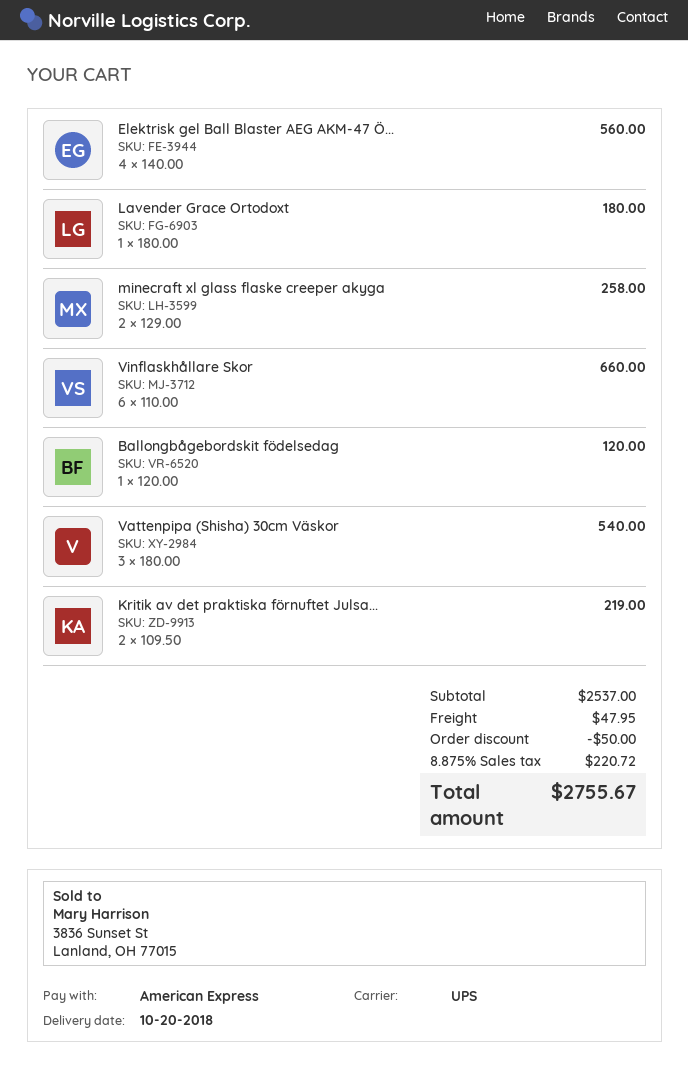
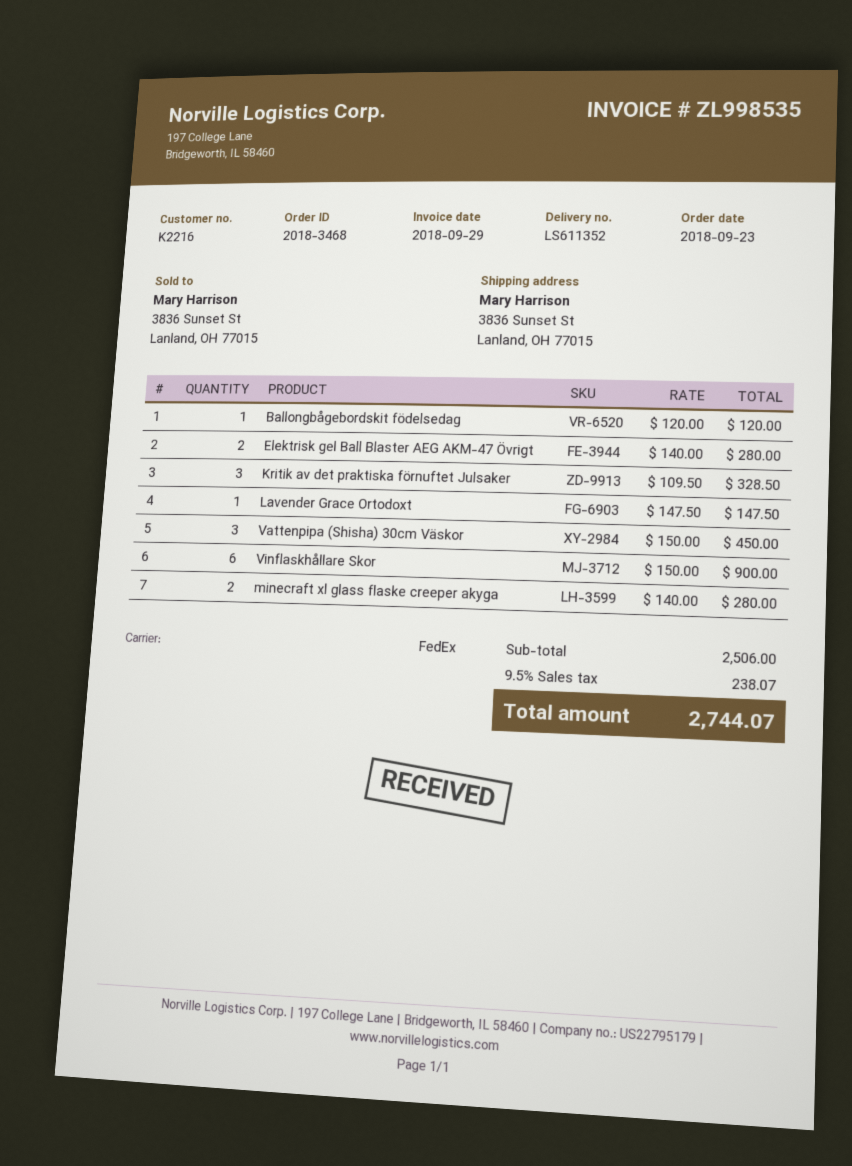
shipping method: UPS -> FedEx
Elektrisk gel Ball Blaster AEG AKM-47 Ö...: 4 x 140.00 = 560.00 -> 2 x 140.00 = 280.00
Lavender Grace Ortodoxt: 1 x 180.00 = 180.00 -> 1 x 147.50 = 147.50
minecraft xl glass flaske creeper akyga: 2 x 129.00 = 258.00 -> 2 x 140.00 = 280.00
Vinflaskhållare Skor: 6 x 110.00 = 660.00 -> 6 x 150.00 = 900.00
Vattenpipa (Shisha) 30cm Väskor: 3 x 180.00 = 540.00 -> 3 x 150.00 = 450.00
Kritik av det praktiska förnuftet Julsa...: 2 x 109.50 = 219.00 -> 3 x 109.50 = 328.50
subtotal: 2537.00 -> 2506.00
discount: 50.00 -> none
shipping: 47.95 -> none
tax: 8.875% = 220.72 -> 9.5% = 238.07
total: 2755.67 -> 2744.07

